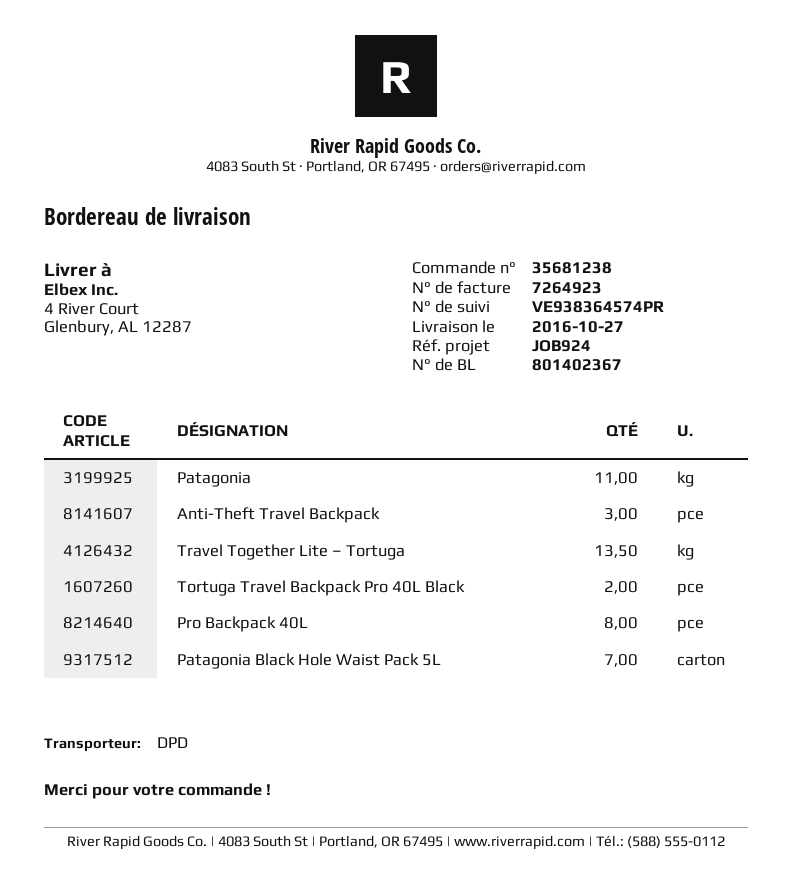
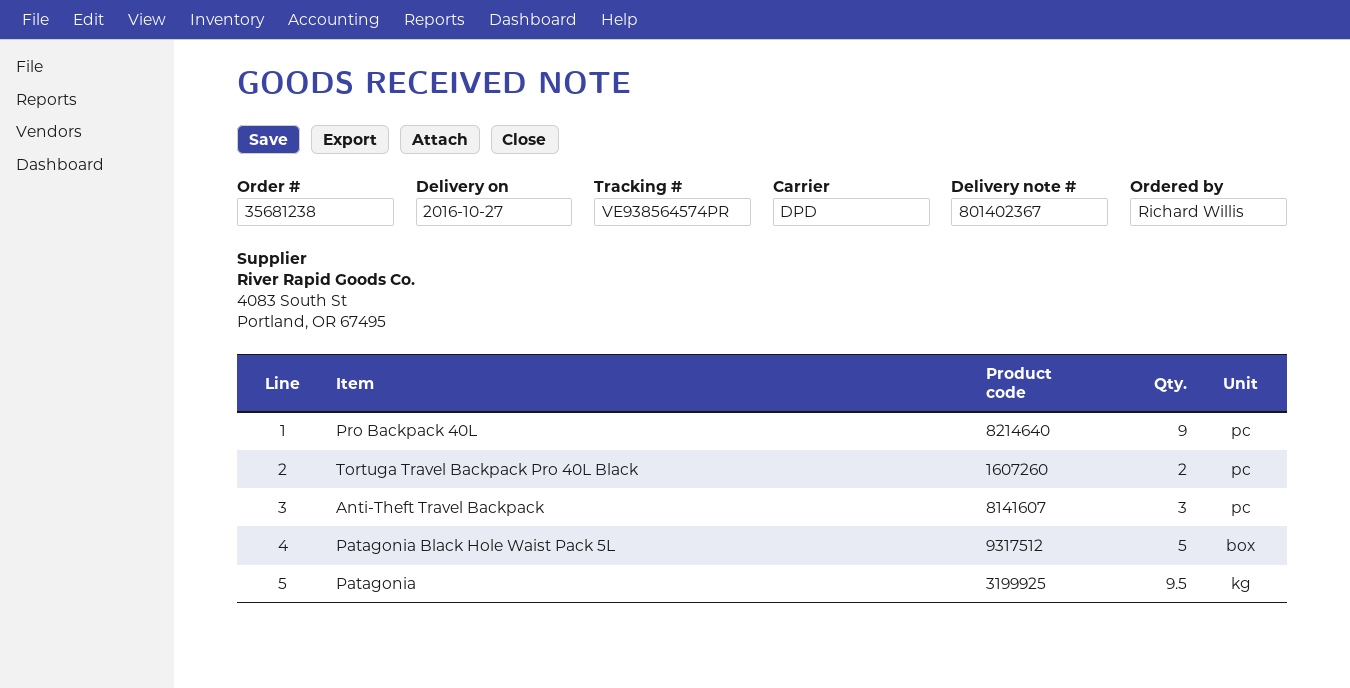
tracking number: VE938364574PR -> VE938564574PR
Patagonia: 11 -> 9.5
Travel Together Lite – Tortuga: 13.5 -> none
Pro Backpack 40L: 8 -> 9
Patagonia Black Hole Waist Pack 5L: 7 -> 5

